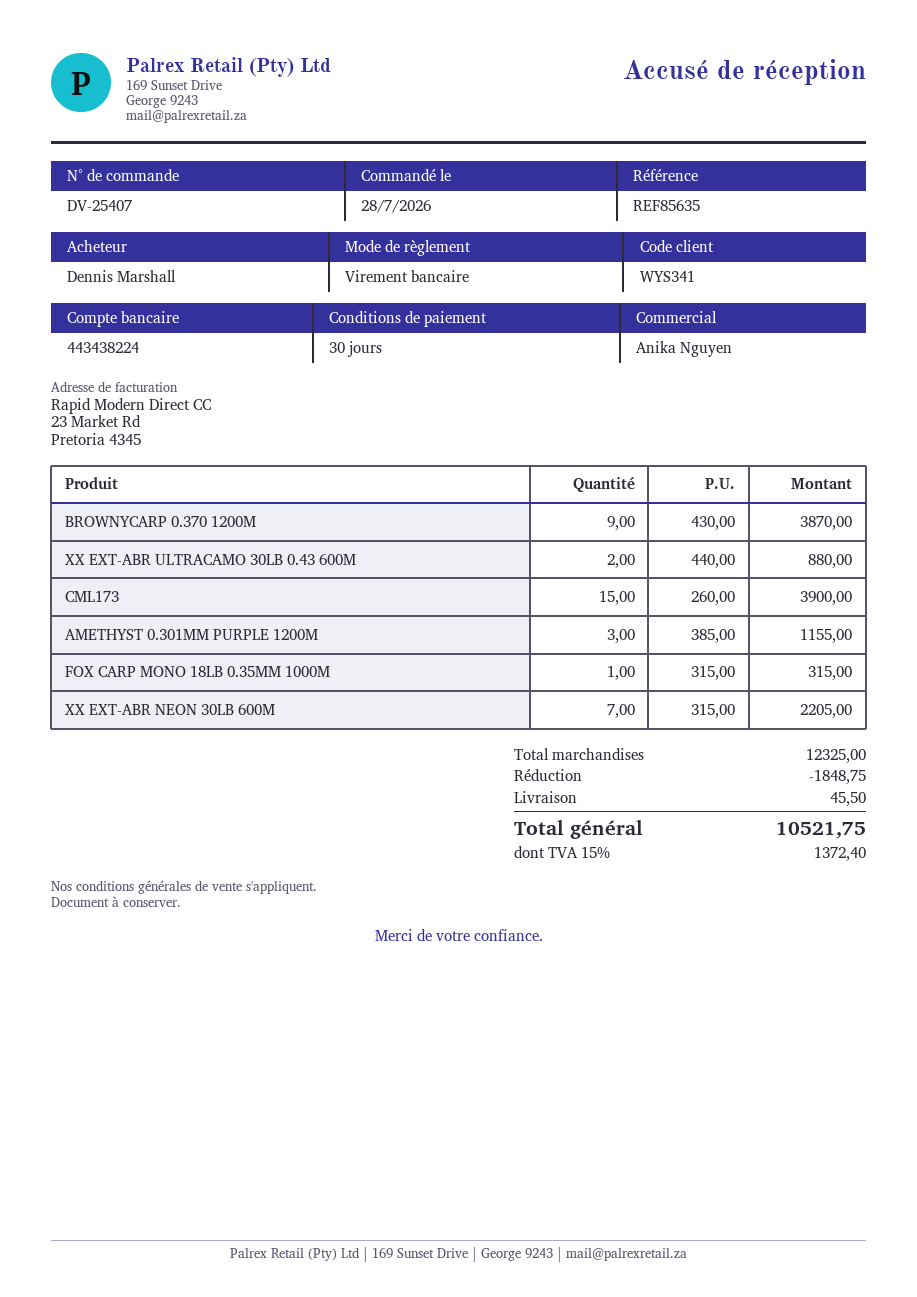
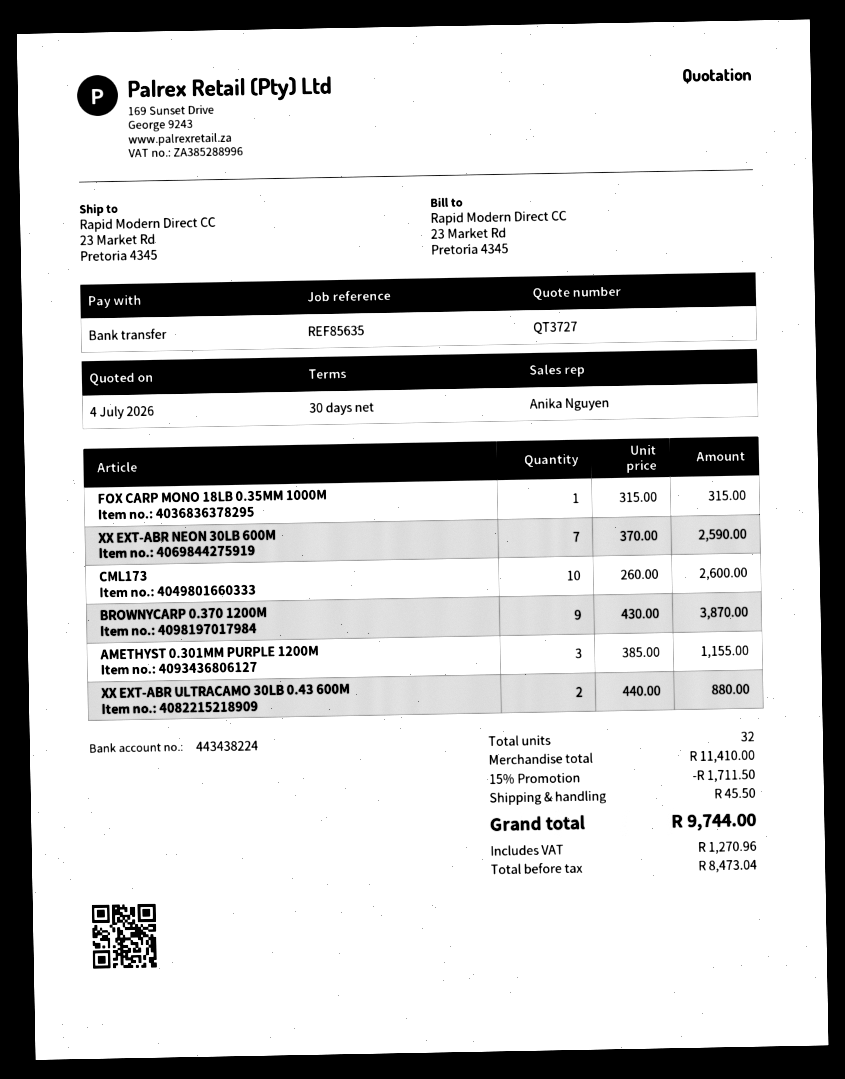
CML173: 15 x 260.00 = 3900.00 -> 10 x 260.00 = 2600.00
XX EXT-ABR NEON 30LB 600M: 7 x 315.00 = 2205.00 -> 7 x 370.00 = 2590.00
subtotal: 12325.00 -> 11410.00
discount: 1848.75 -> 1711.50
tax: 1372.40 -> 1270.96
total: 10521.75 -> 9744.00

